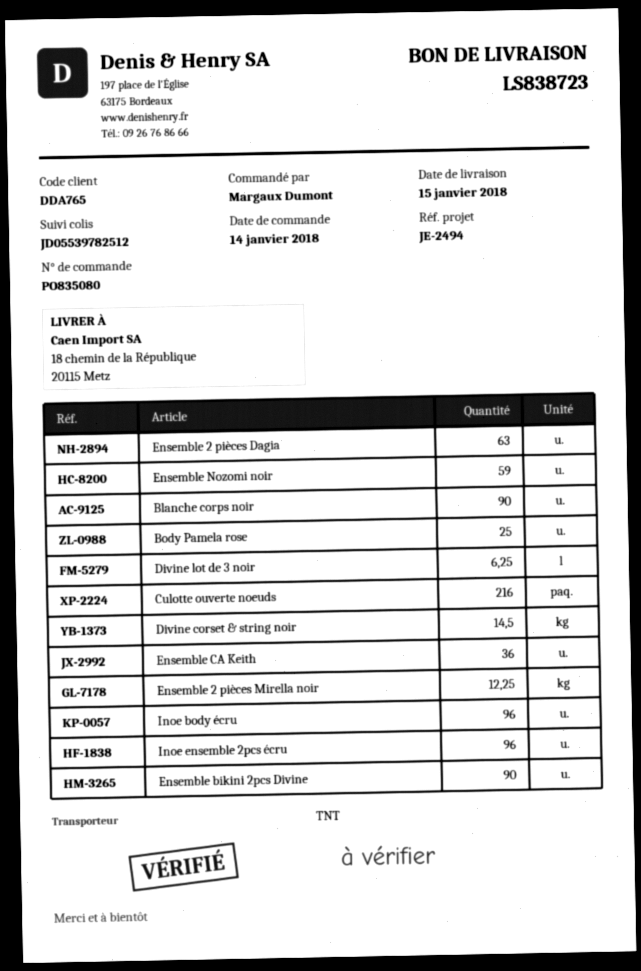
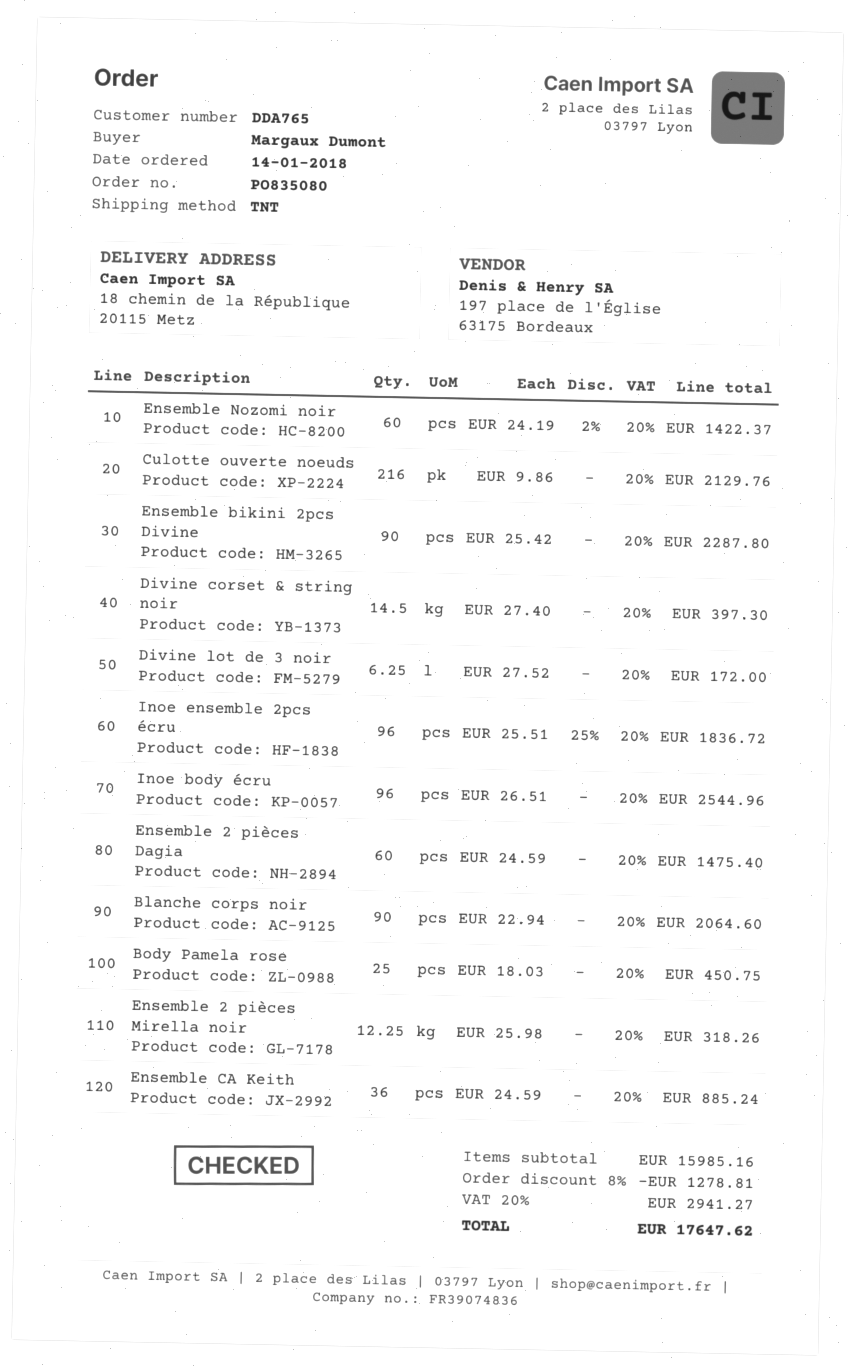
Ensemble 2 pièces Dagia: 63 -> 60
Ensemble Nozomi noir: 59 -> 60

